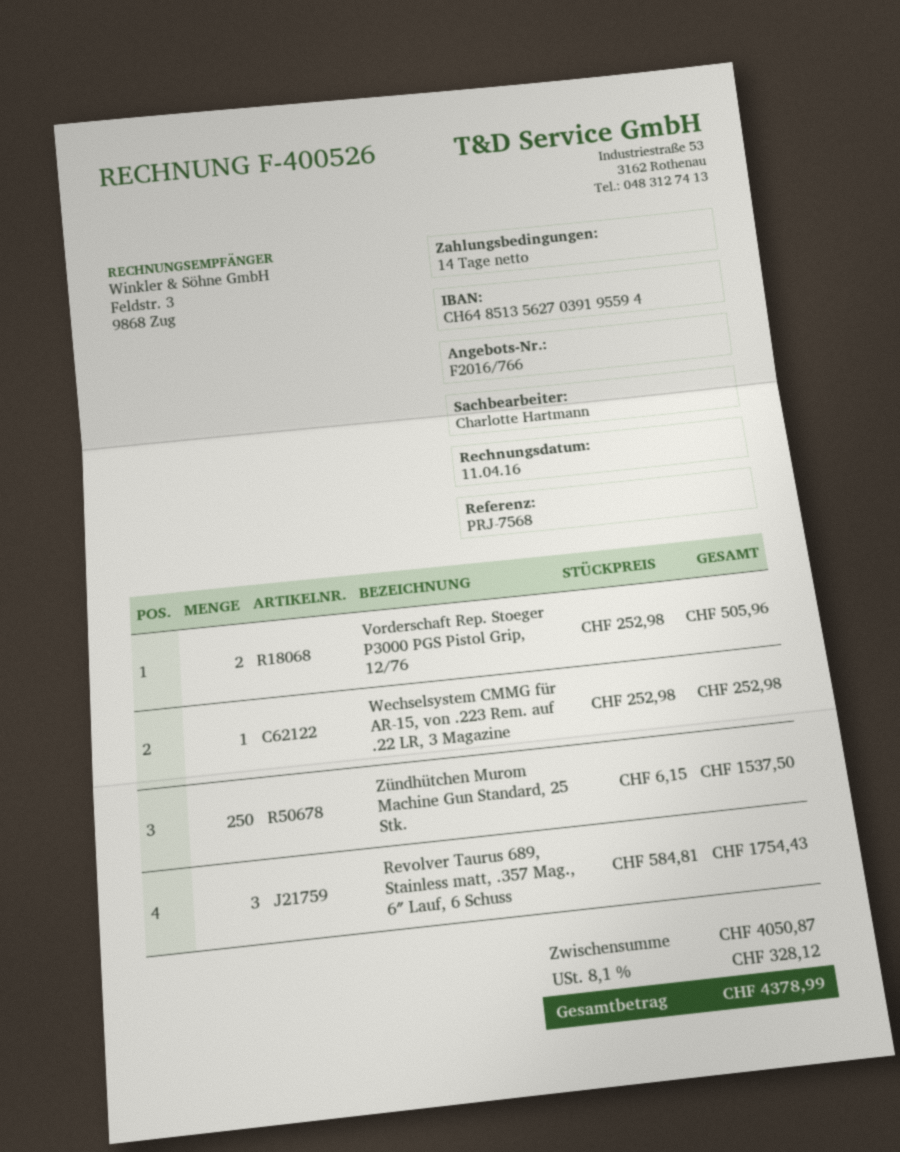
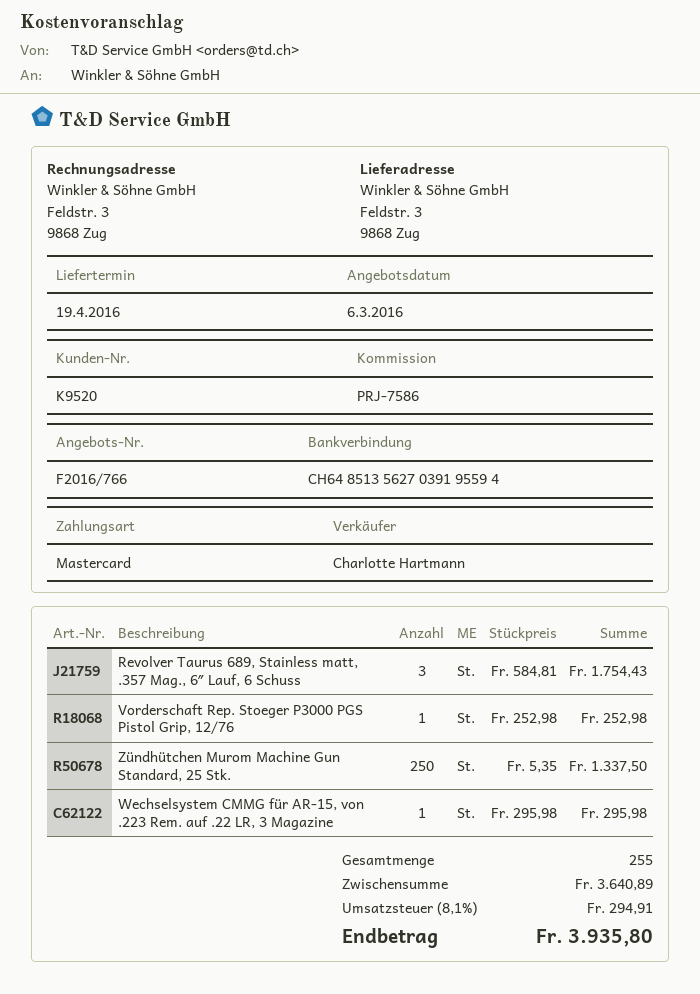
reference: PRJ-7568 -> PRJ-7586
Vorderschaft Rep. Stoeger P3000 PGS Pistol Grip, 12/76: 2 x 252.98 = 505.96 -> 1 x 252.98 = 252.98
Wechselsystem CMMG für AR-15, von .223 Rem. auf .22 LR, 3 Magazine: 1 x 252.98 = 252.98 -> 1 x 295.98 = 295.98
Zündhütchen Murom Machine Gun Standard, 25 Stk.: 250 x 6.15 = 1537.50 -> 250 x 5.35 = 1337.50
subtotal: 4050.87 -> 3640.89
tax: 8.1% = 328.12 -> 8.1% = 294.91
total: 4378.99 -> 3935.80

